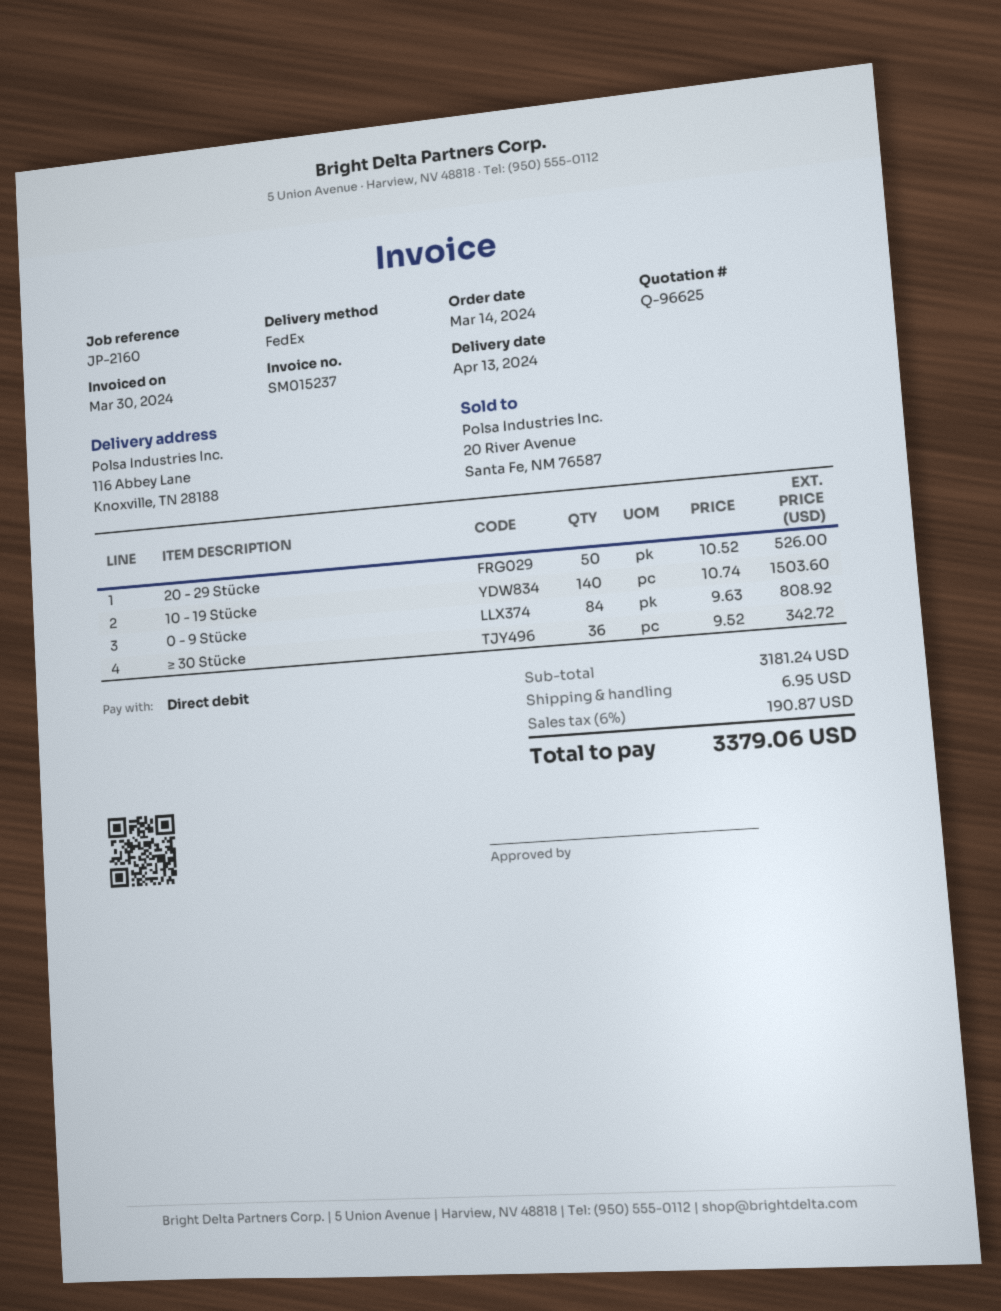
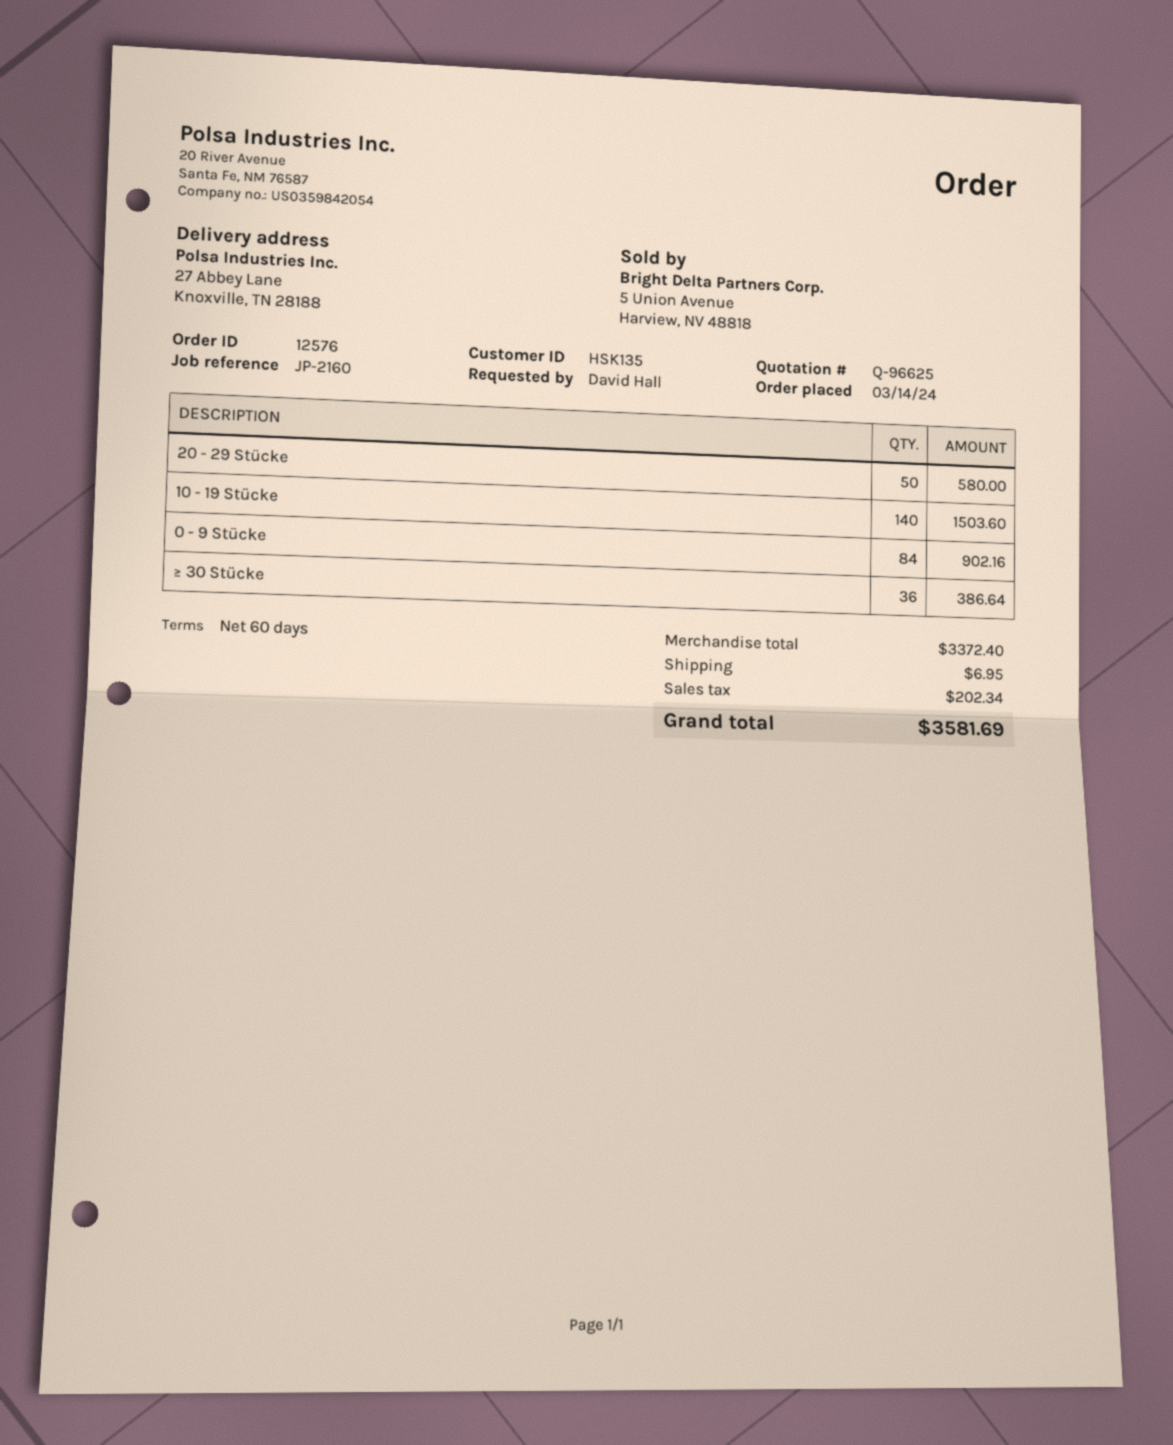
ship to: 116 Abbey Lane, Knoxville, TN 28188 -> 27 Abbey Lane, Knoxville, TN 28188
20 - 29 Stücke: 50 for 526.00 -> 50 for 580.00
0 - 9 Stücke: 84 for 808.92 -> 84 for 902.16
≥ 30 Stücke: 36 for 342.72 -> 36 for 386.64
subtotal: 3181.24 -> 3372.40
tax: 190.87 -> 202.34
total: 3379.06 -> 3581.69

